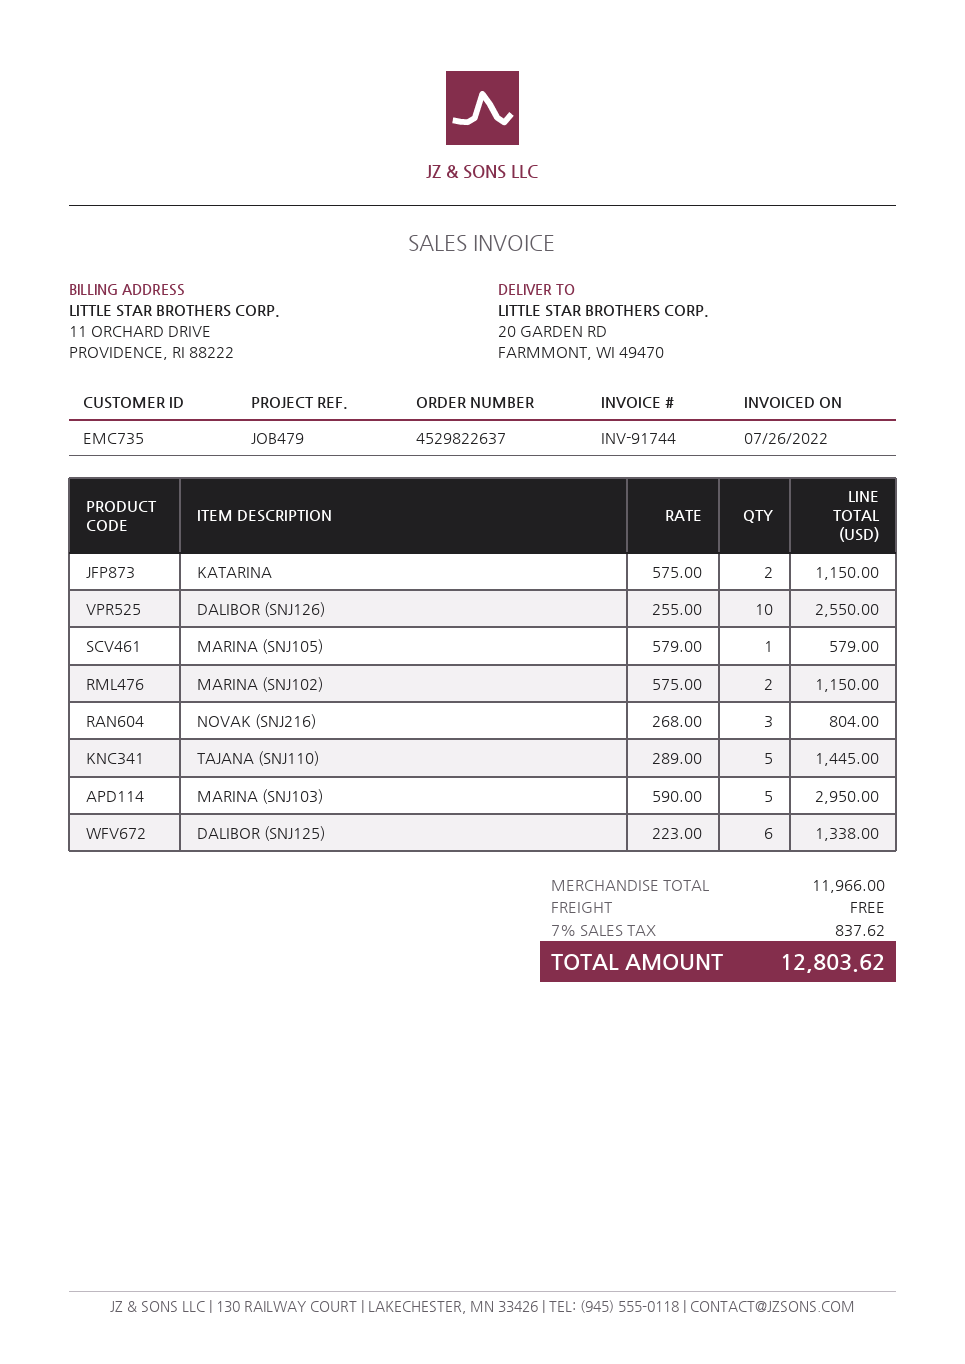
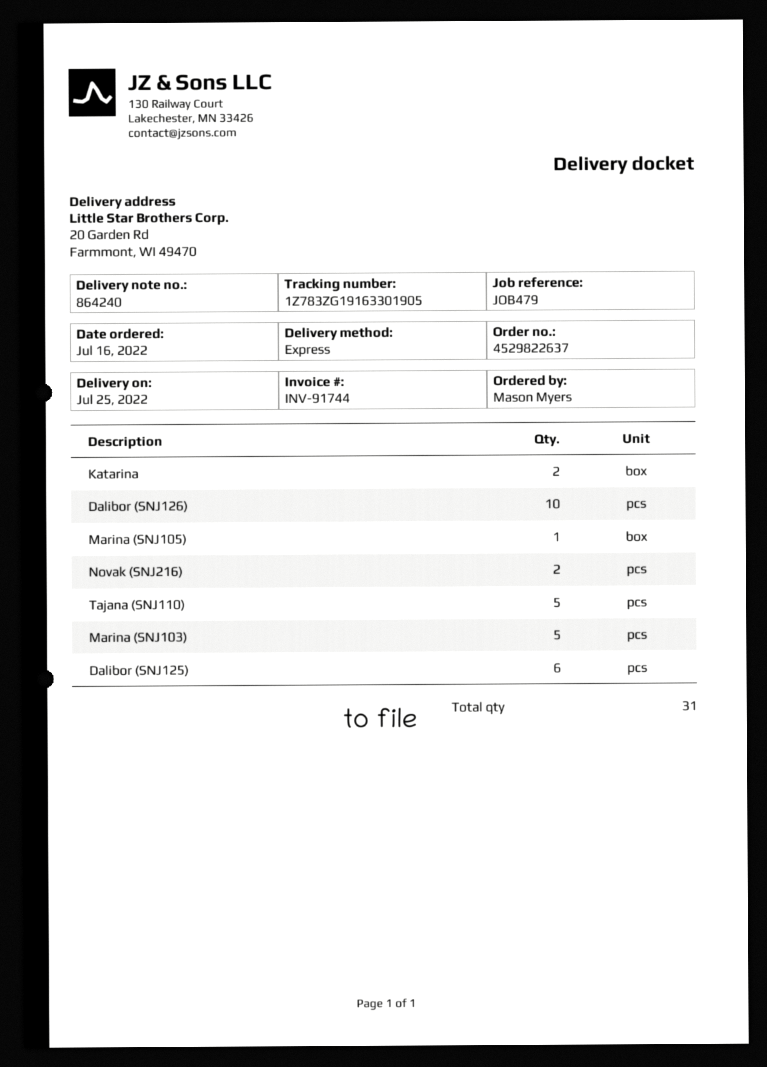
MARINA (SNJ102): 2 -> none
NOVAK (SNJ216): 3 -> 2

